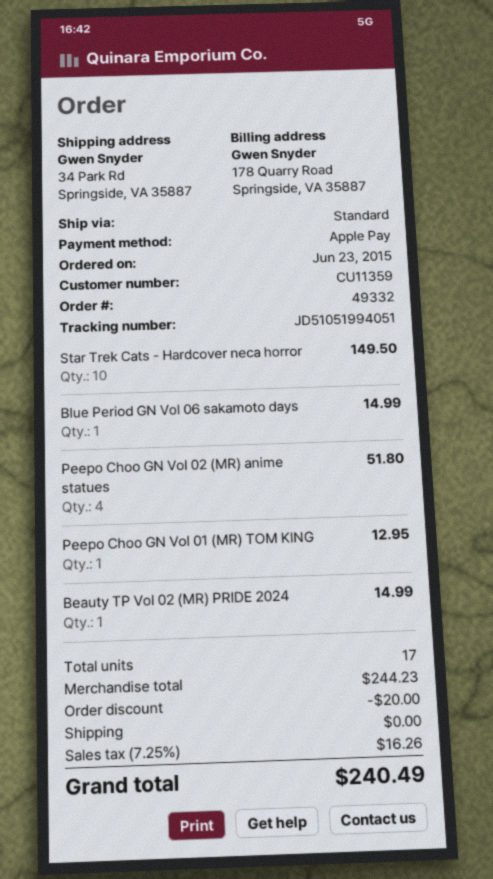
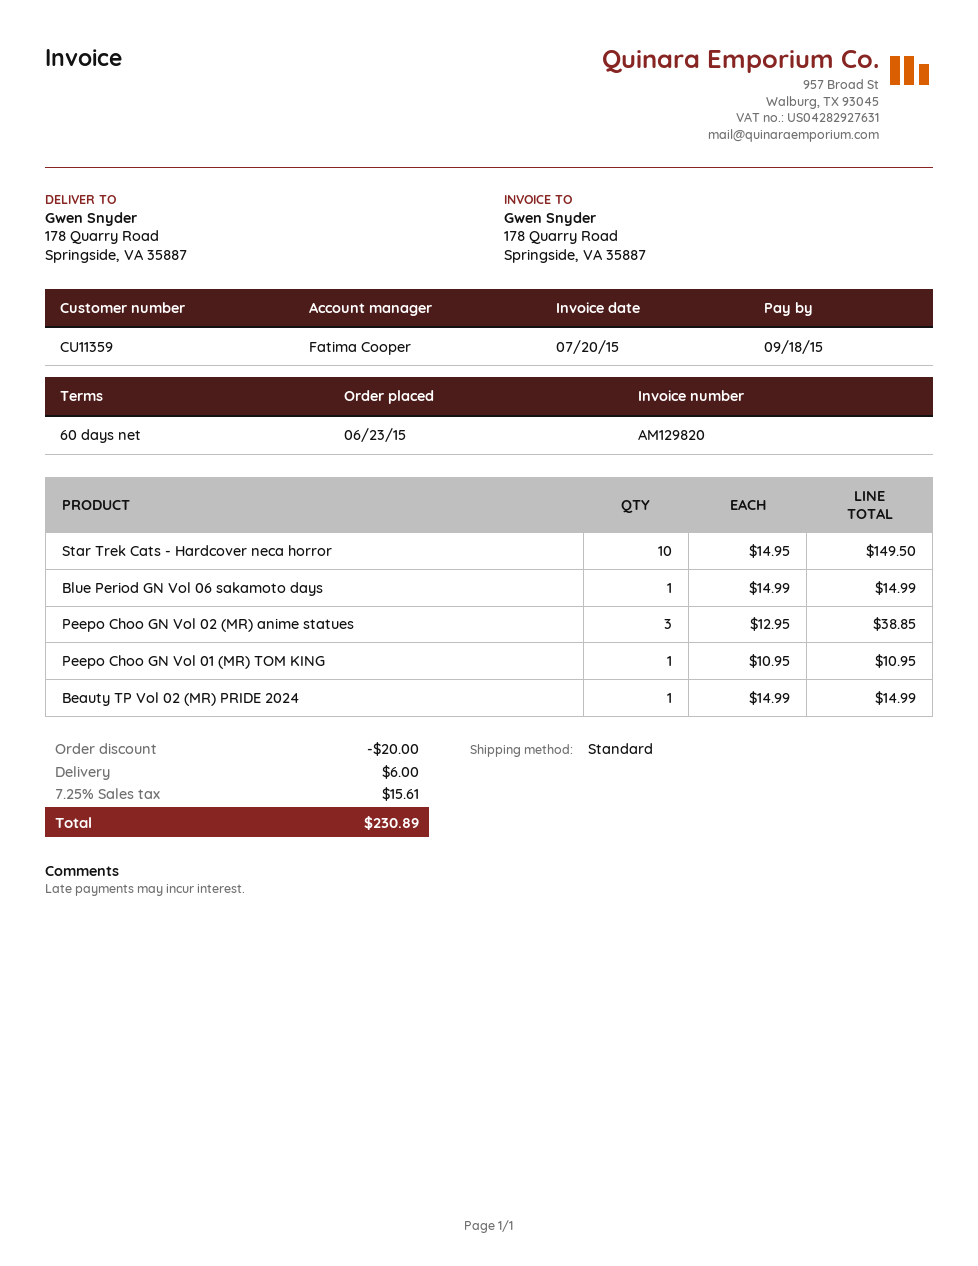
ship to: 34 Park Rd, Springside, VA 35887 -> 178 Quarry Road, Springside, VA 35887
Peepo Choo GN Vol 02 (MR) anime statues: 4 for 51.80 -> 3 for 38.85
Peepo Choo GN Vol 01 (MR) TOM KING: 1 for 12.95 -> 1 for 10.95
shipping: 0.00 -> 6.00
tax: 7.25% = 16.26 -> 7.25% = 15.61
total: 240.49 -> 230.89

